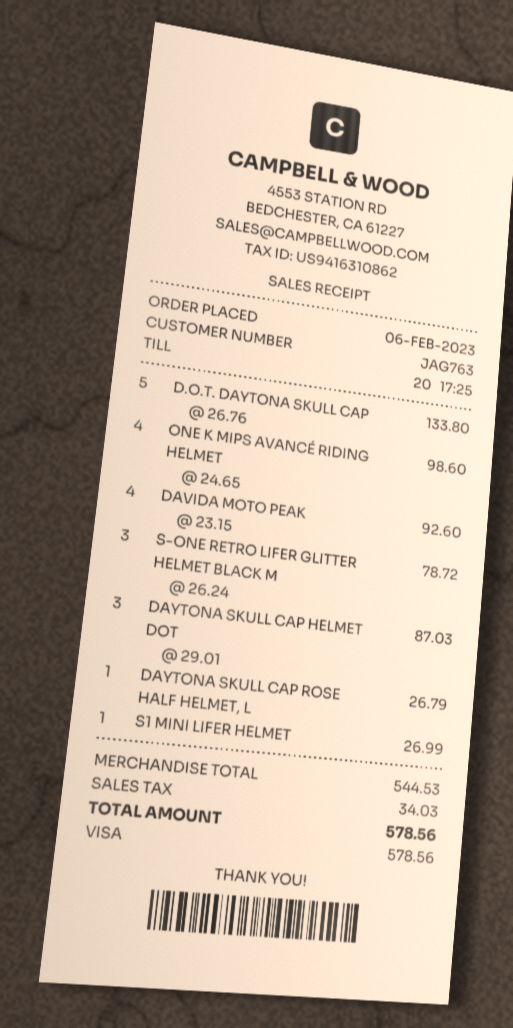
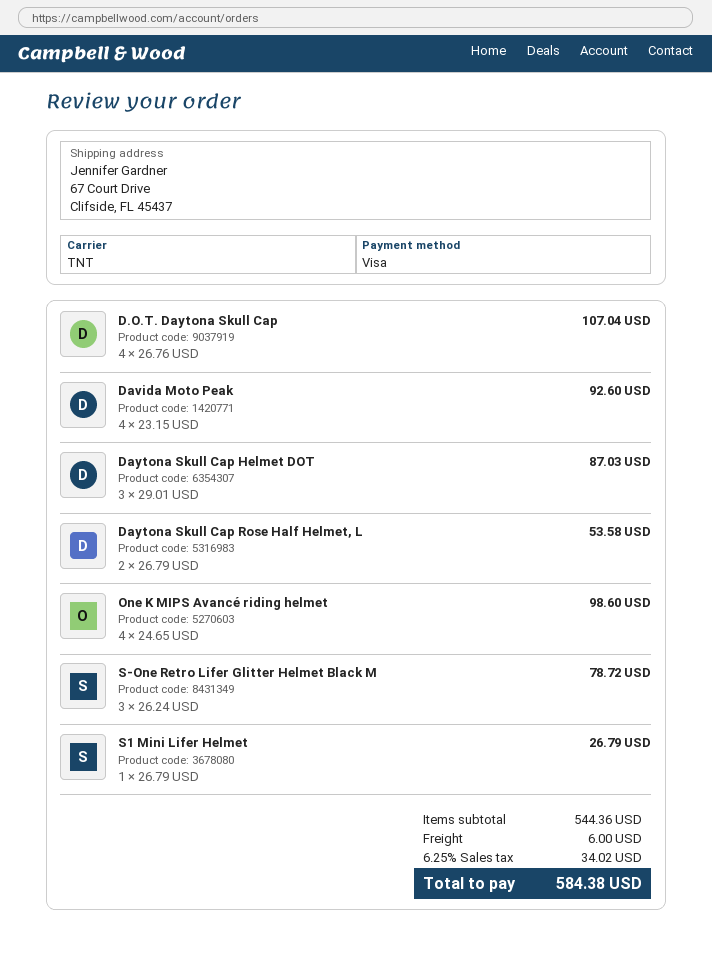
D.O.T. DAYTONA SKULL CAP: 5 x 26.76 = 133.80 -> 4 x 26.76 = 107.04
DAYTONA SKULL CAP ROSE HALF HELMET, L: 1 x 26.79 = 26.79 -> 2 x 26.79 = 53.58
S1 MINI LIFER HELMET: 1 x 26.99 = 26.99 -> 1 x 26.79 = 26.79
subtotal: 544.53 -> 544.36
shipping: none -> 6.00
tax: 34.03 -> 34.02
total: 578.56 -> 584.38

